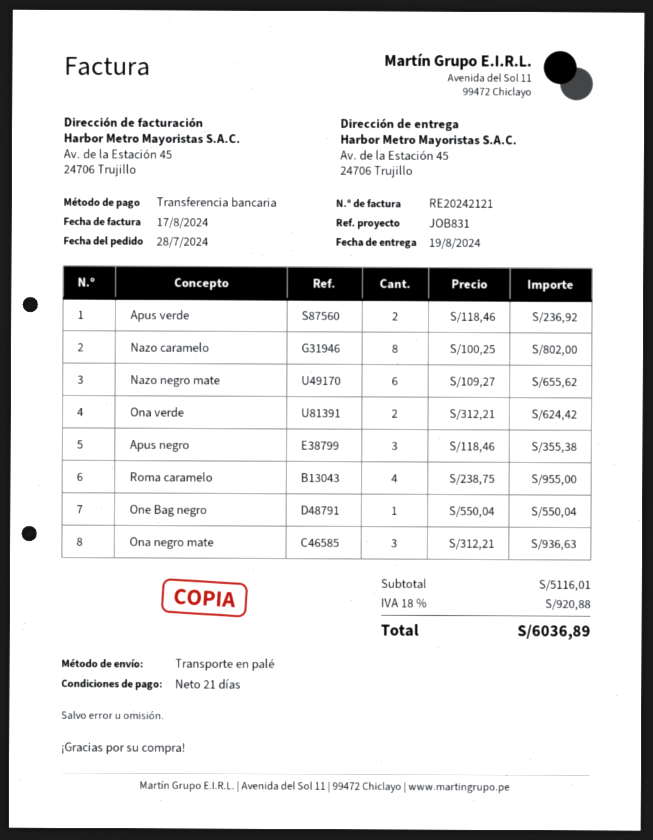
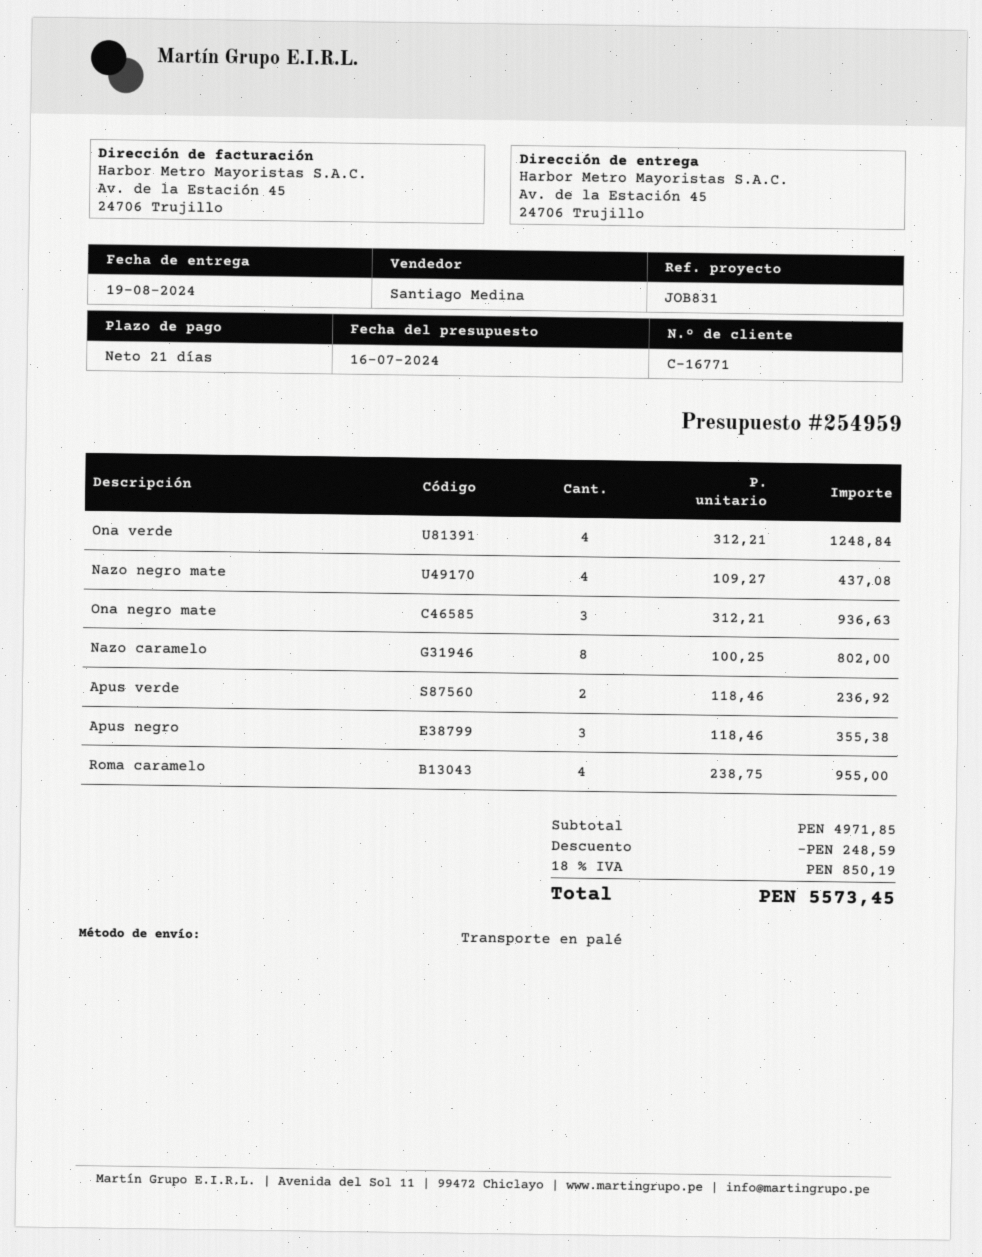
Nazo negro mate: 6 x 109.27 = 655.62 -> 4 x 109.27 = 437.08
Ona verde: 2 x 312.21 = 624.42 -> 4 x 312.21 = 1248.84
One Bag negro: 1 x 550.04 = 550.04 -> none
subtotal: 5116.01 -> 4971.85
discount: none -> 248.59
tax: 18% = 920.88 -> 18% = 850.19
total: 6036.89 -> 5573.45

